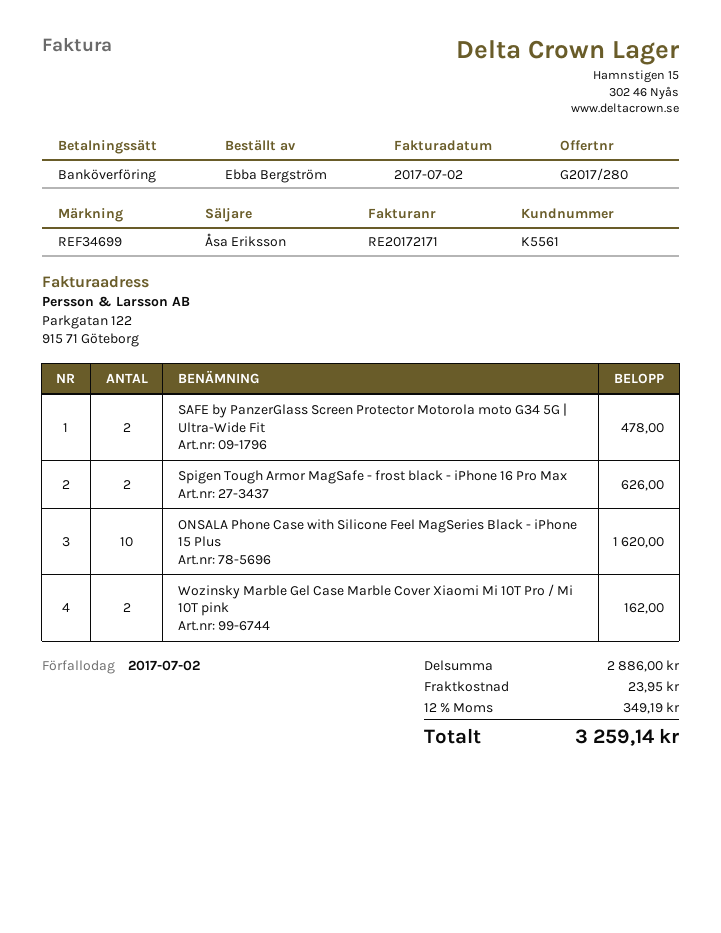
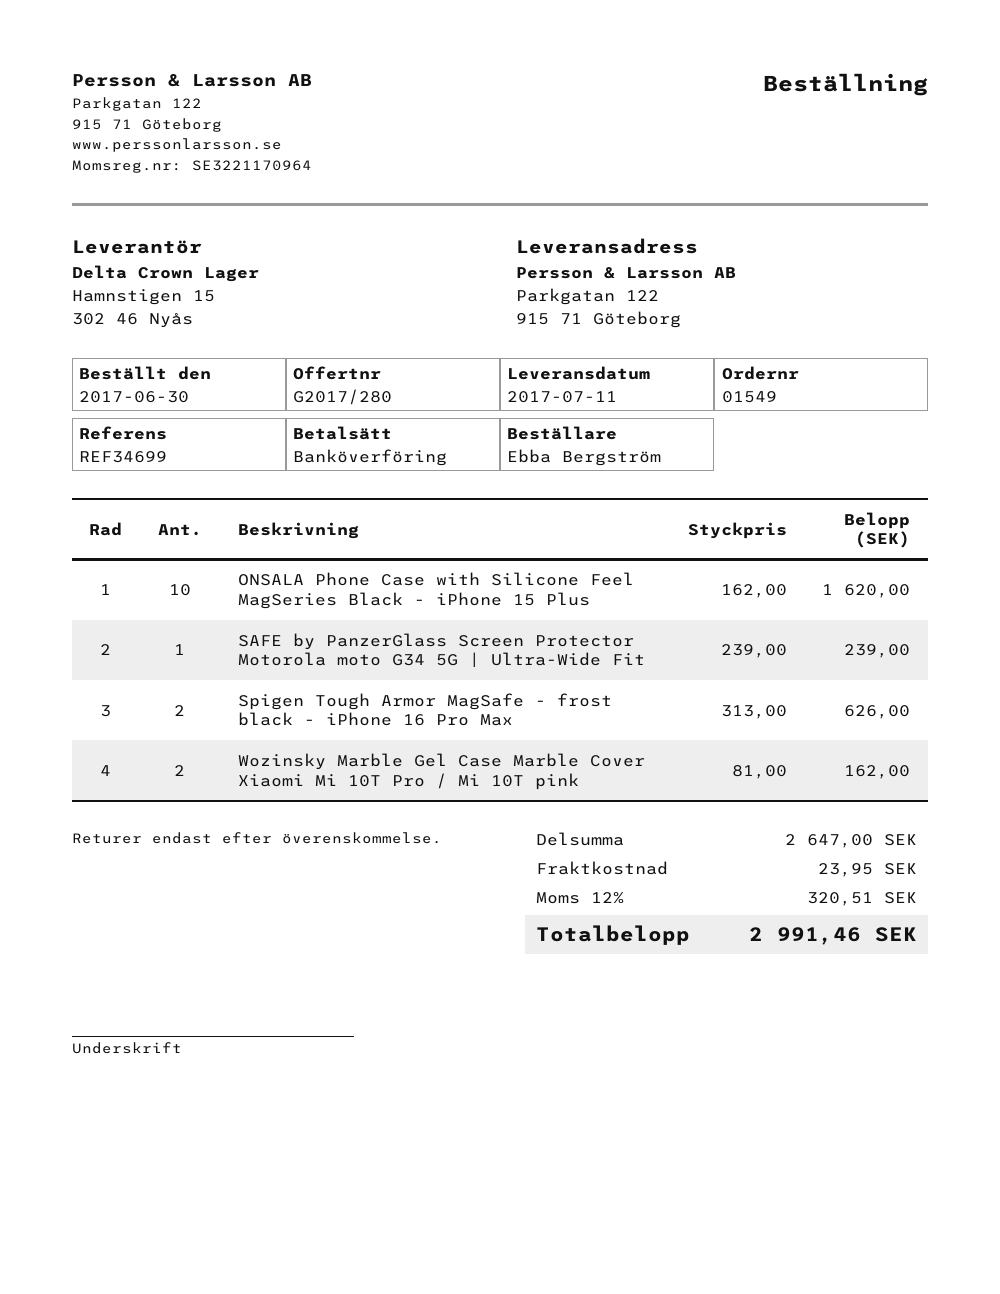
SAFE by PanzerGlass Screen Protector Motorola moto G34 5G | Ultra-Wide Fit: 2 for 478.00 -> 1 for 239.00
subtotal: 2886.00 -> 2647.00
tax: 12% = 349.19 -> 12% = 320.51
total: 3259.14 -> 2991.46

